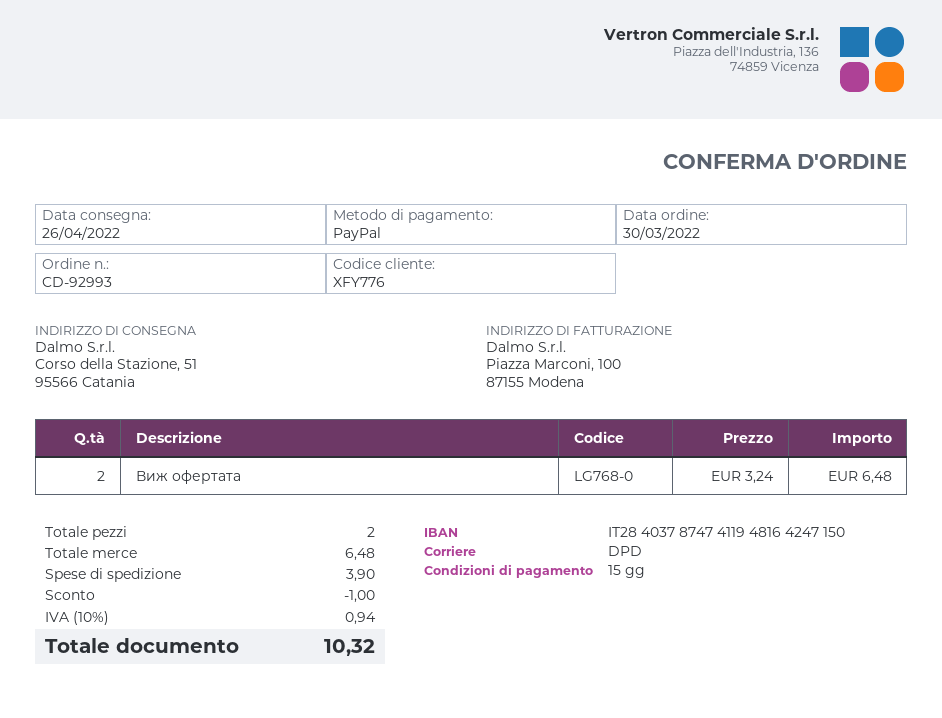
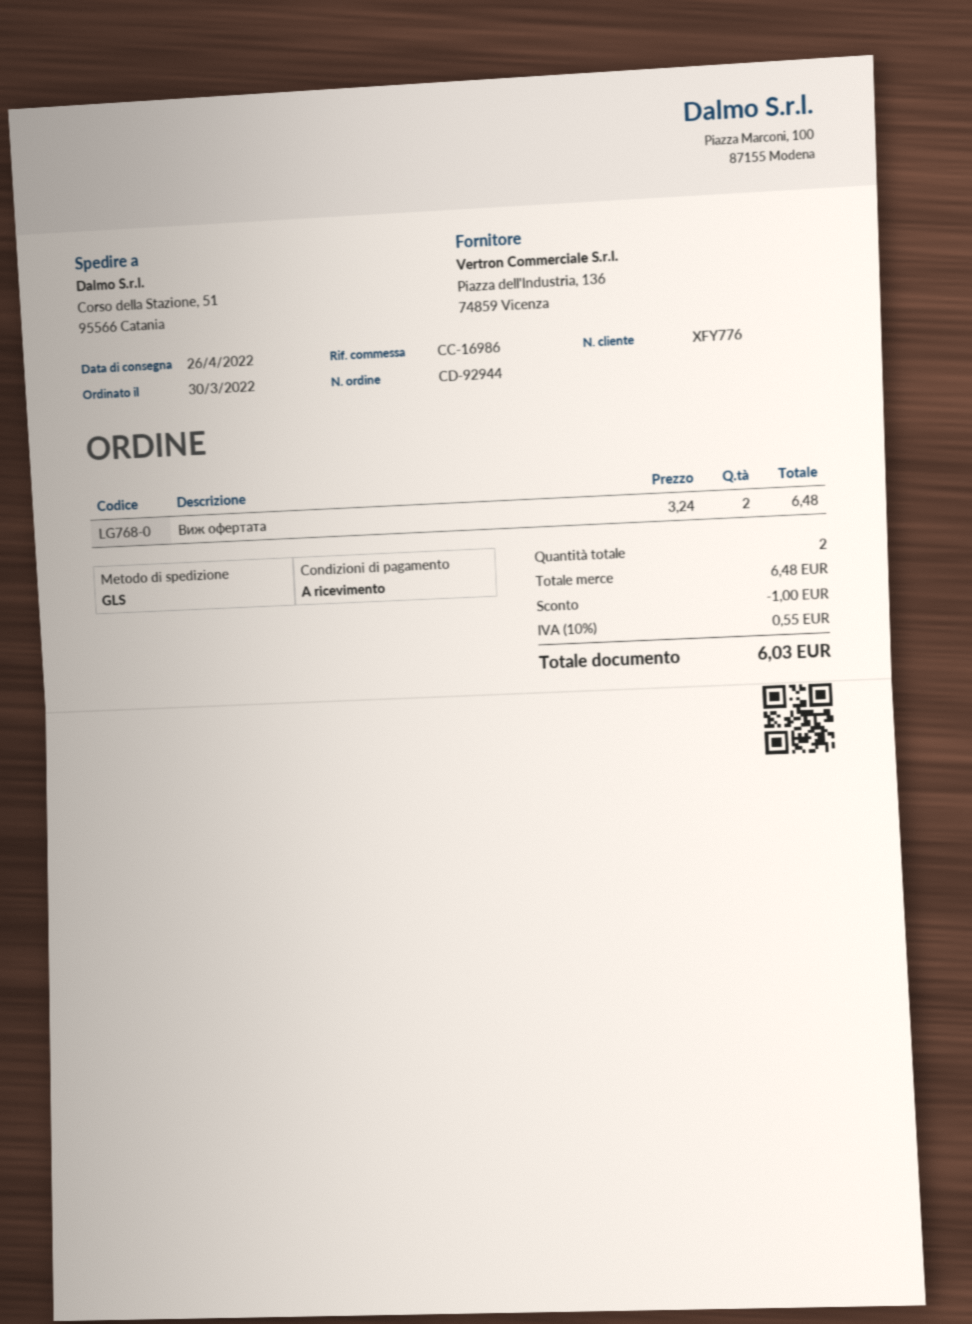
order number: CD-92993 -> CD-92944
payment terms: 15 days -> on receipt
shipping method: DPD -> GLS
shipping: 3.90 -> none
tax: 10% = 0.94 -> 10% = 0.55
total: 10.32 -> 6.03

